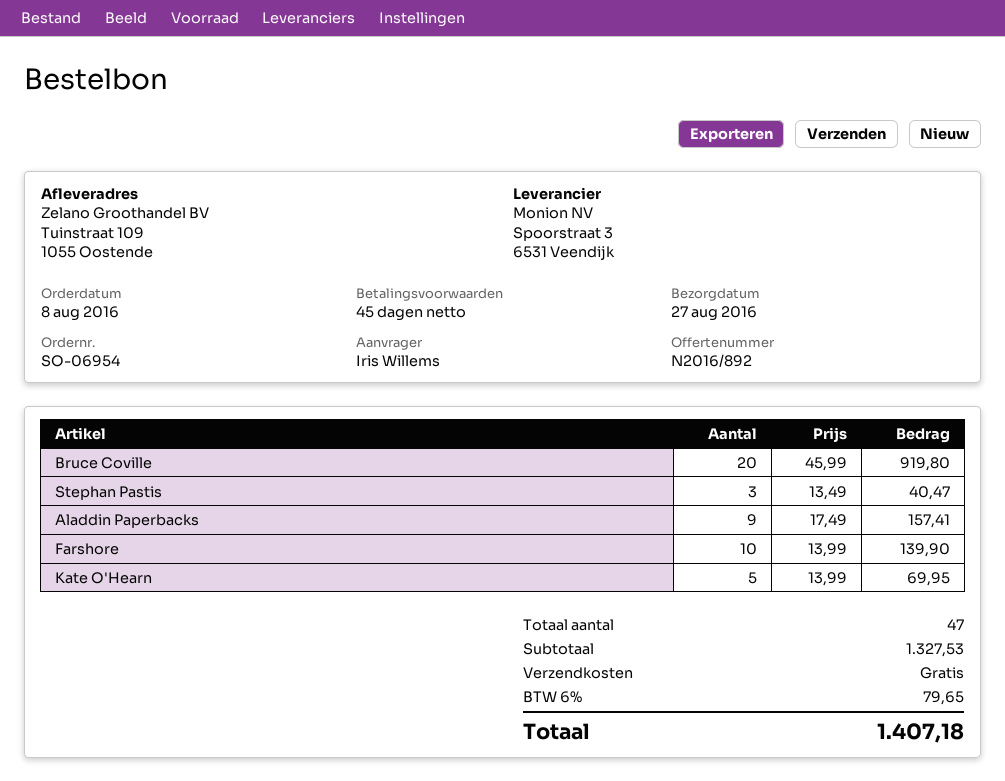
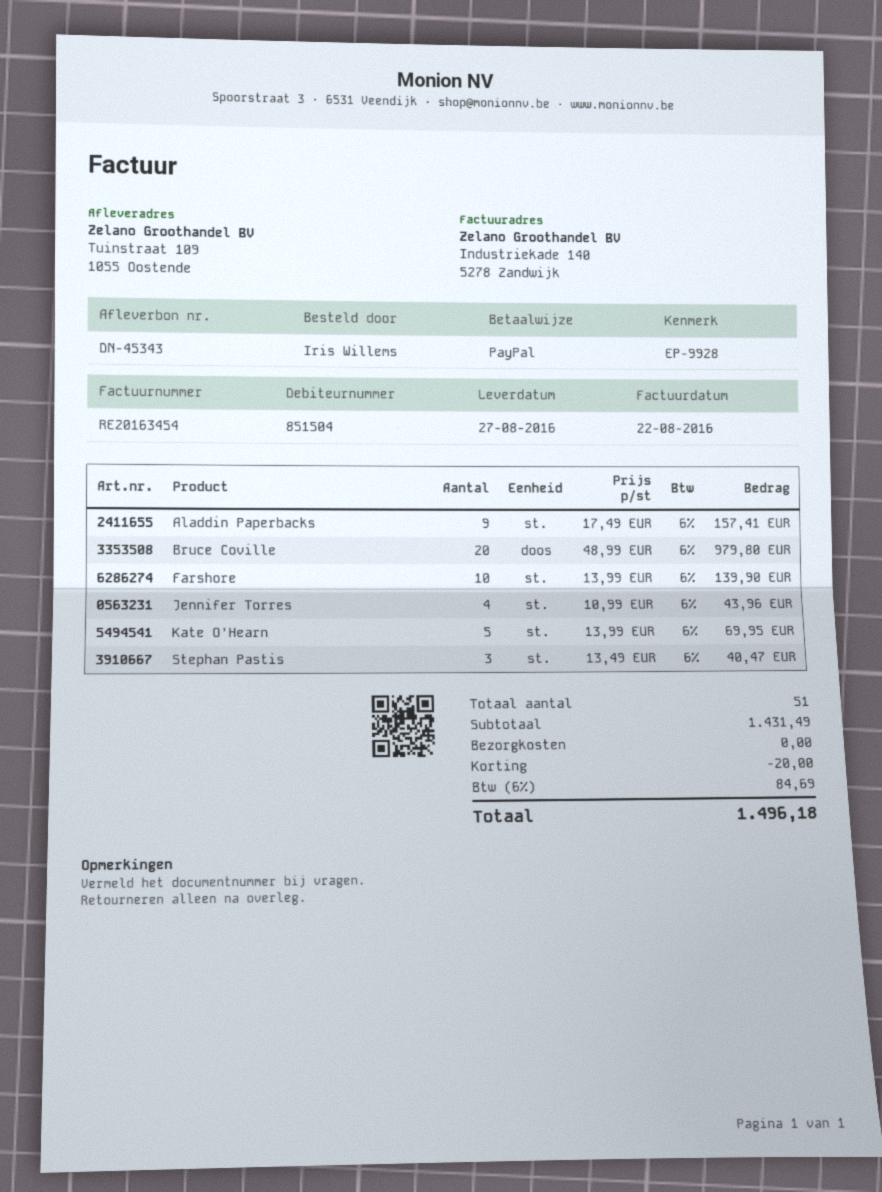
Bruce Coville: 20 x 45.99 = 919.80 -> 20 x 48.99 = 979.80
Jennifer Torres: none -> 4 x 10.99 = 43.96
total quantity: 47 -> 51
subtotal: 1327.53 -> 1431.49
discount: none -> 20.00
tax: 6% = 79.65 -> 6% = 84.69
total: 1407.18 -> 1496.18

